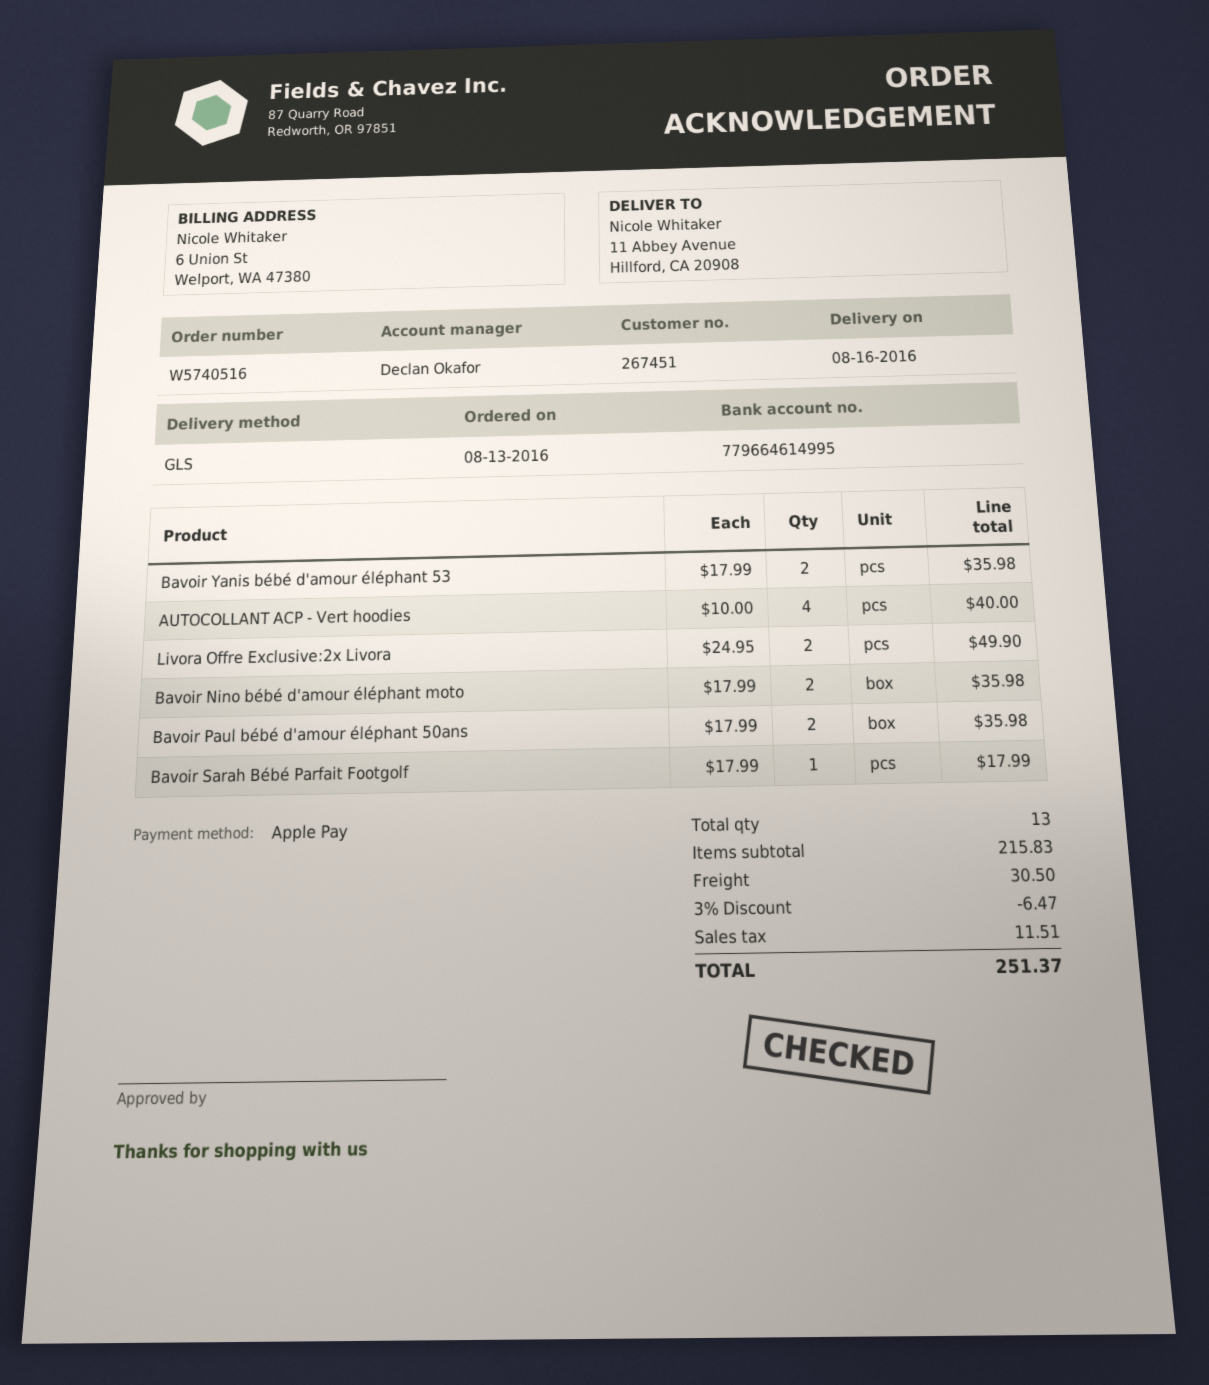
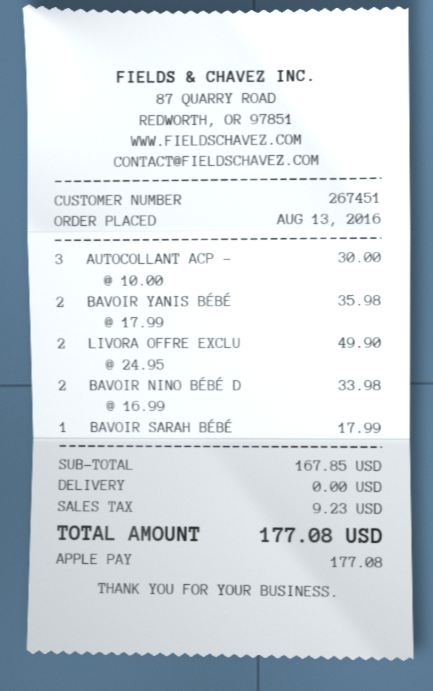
AUTOCOLLANT ACP - Vert hoodies: 4 x 10.00 = 40.00 -> 3 x 10.00 = 30.00
Bavoir Nino bébé d'amour éléphant moto: 2 x 17.99 = 35.98 -> 2 x 16.99 = 33.98
Bavoir Paul bébé d'amour éléphant 50ans: 2 x 17.99 = 35.98 -> none
subtotal: 215.83 -> 167.85
discount: 3% = 6.47 -> none
shipping: 30.50 -> 0.00
tax: 11.51 -> 9.23
total: 251.37 -> 177.08

